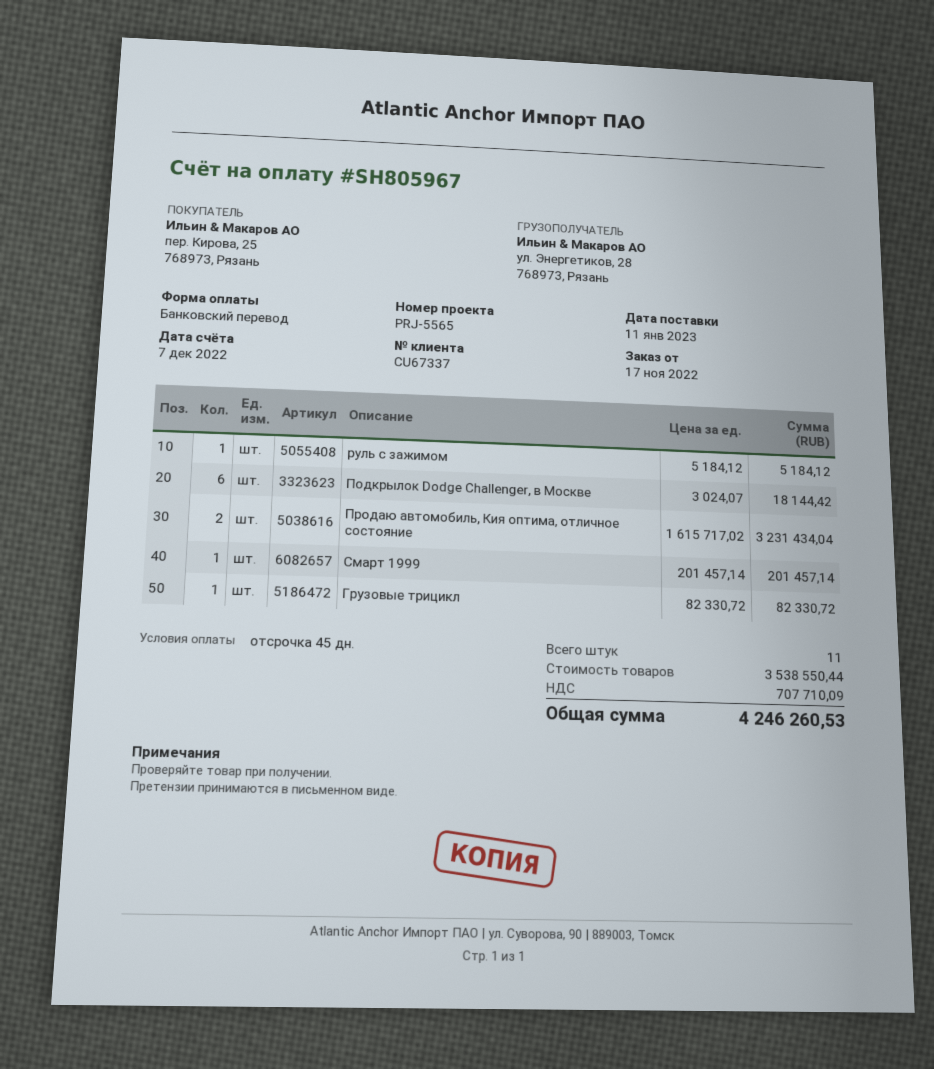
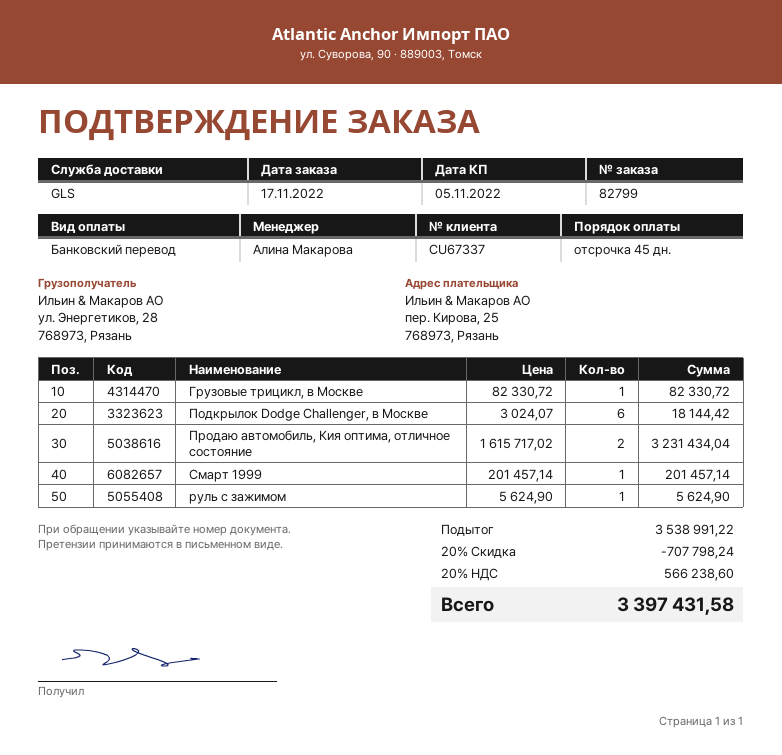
руль с зажимом: 1 x 5184.12 = 5184.12 -> 1 x 5624.90 = 5624.90
Грузовые трицикл: 1 x 82330.72 = 82330.72 -> none
Грузовые трицикл, в Москве: none -> 1 x 82330.72 = 82330.72
subtotal: 3538550.44 -> 3538991.22
discount: none -> 20% = 707798.24
tax: 707710.09 -> 566238.60
total: 4246260.53 -> 3397431.58

